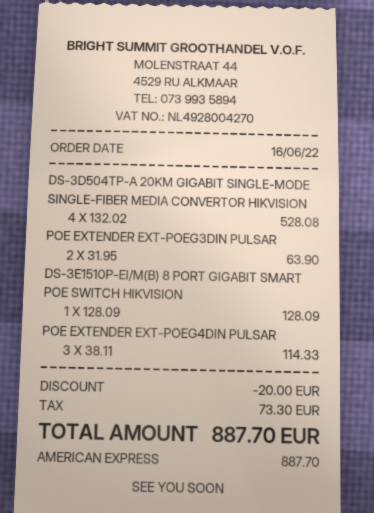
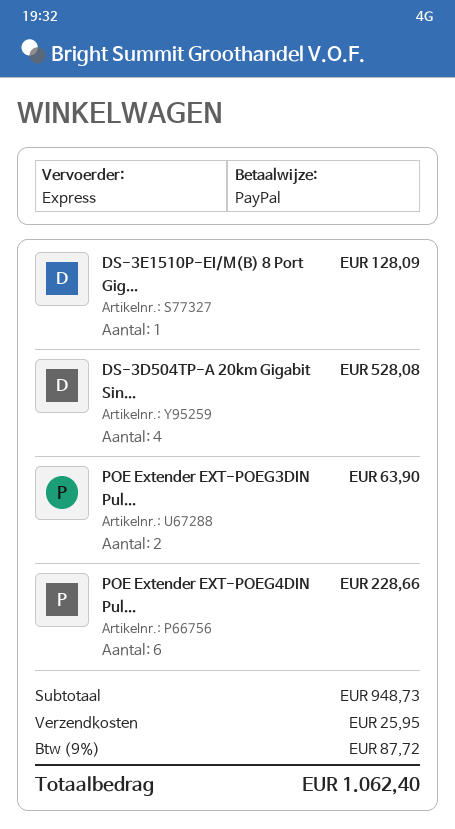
payment method: American Express -> PayPal
POE EXTENDER EXT-POEG4DIN PULSAR: 3 for 114.33 -> 6 for 228.66
discount: 20.00 -> none
shipping: none -> 25.95
tax: 73.30 -> 87.72
total: 887.70 -> 1062.40

